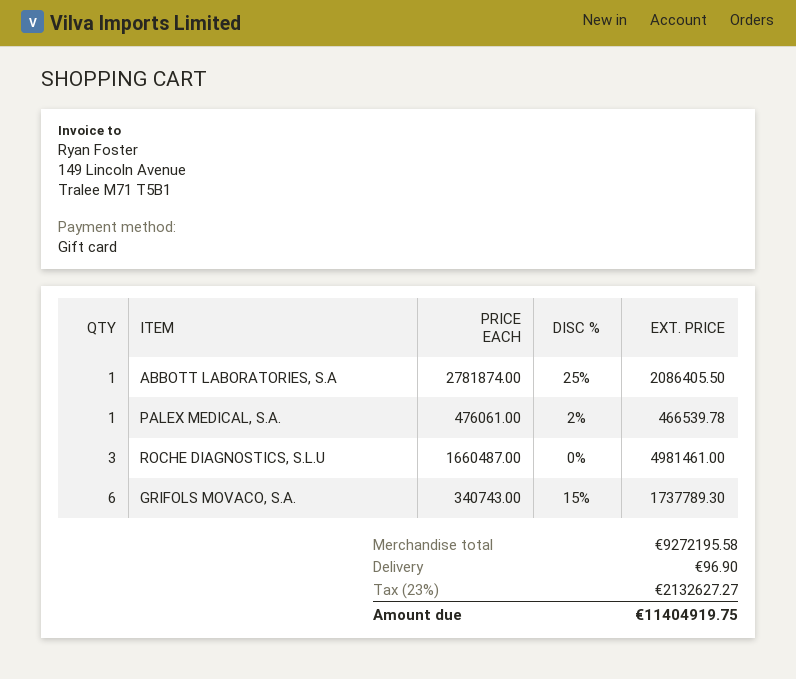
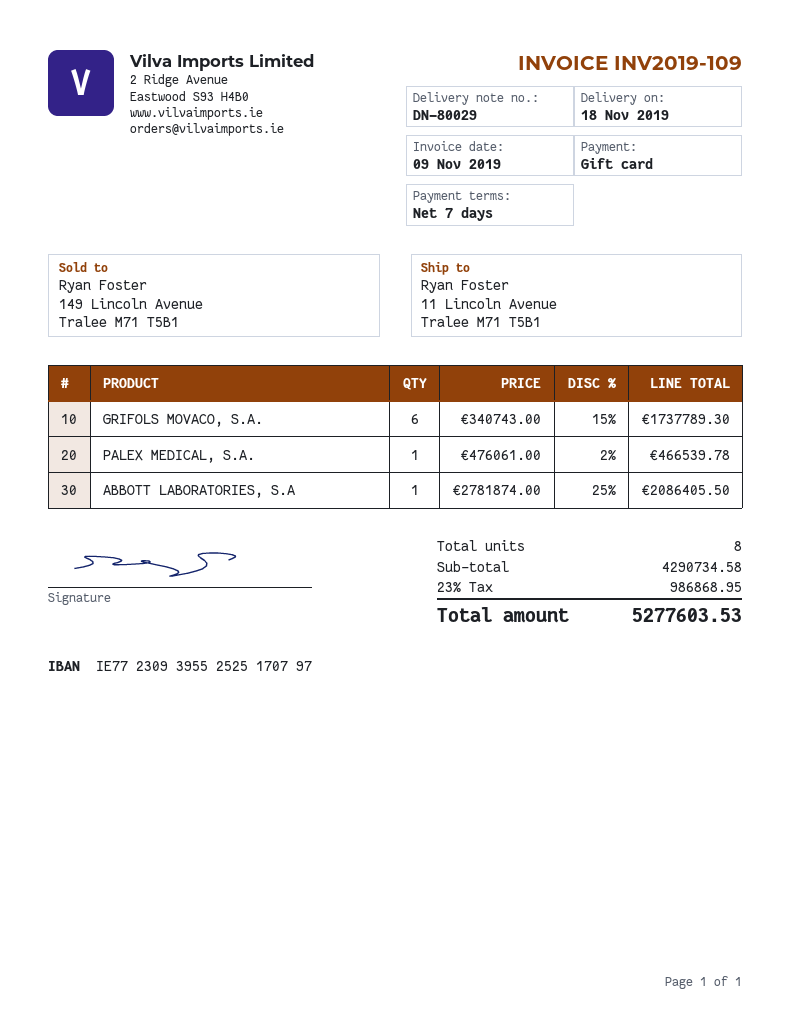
ROCHE DIAGNOSTICS, S.L.U: 3 x 1660487.00 = 4981461.00 -> none
subtotal: 9272195.58 -> 4290734.58
shipping: 96.90 -> none
tax: 23% = 2132627.27 -> 23% = 986868.95
total: 11404919.75 -> 5277603.53

